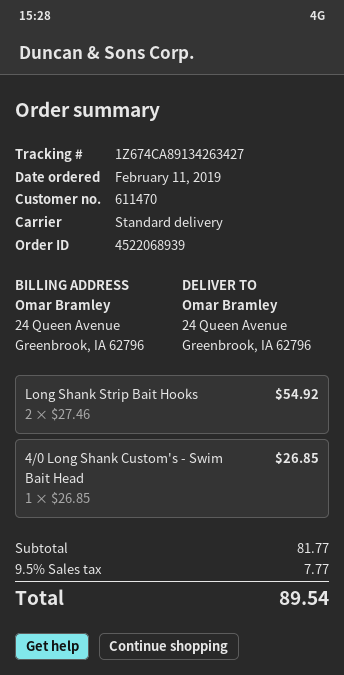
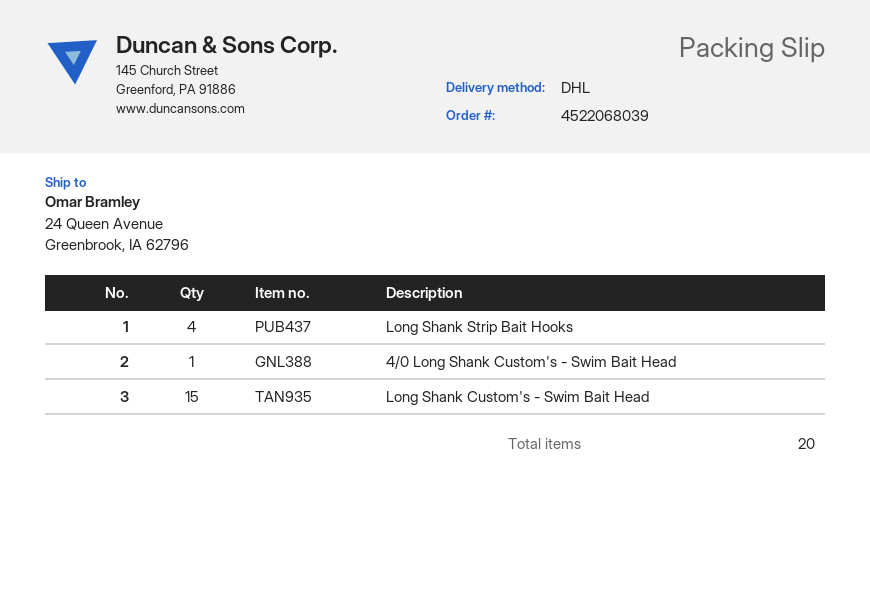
order number: 4522068939 -> 4522068039
shipping method: standard -> DHL
Long Shank Strip Bait Hooks: 2 -> 4
Long Shank Custom's - Swim Bait Head: none -> 15

